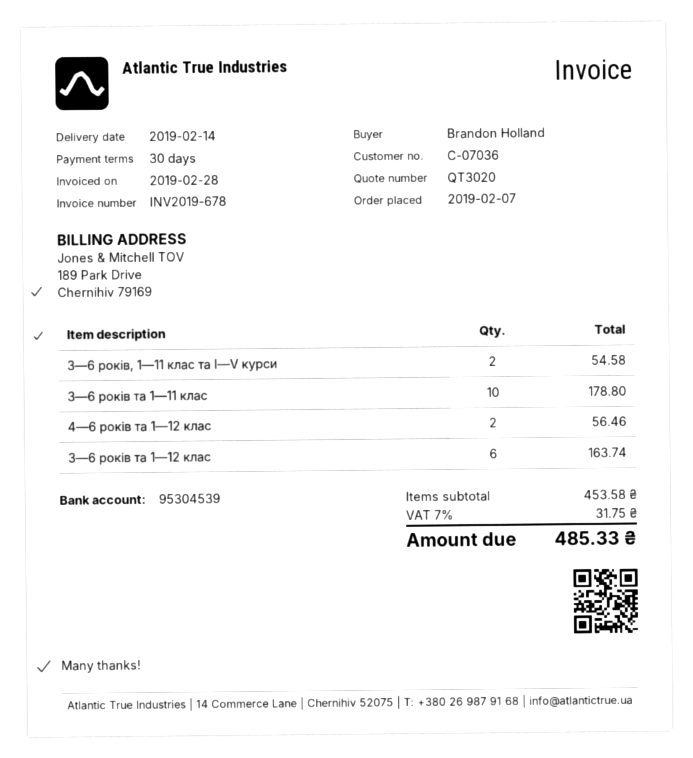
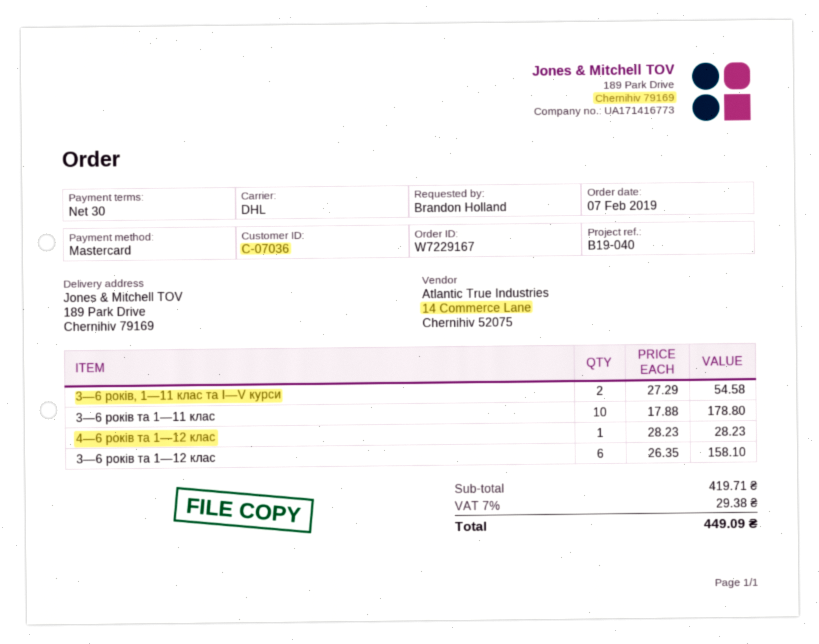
4—6 років та 1—12 клас: 2 for 56.46 -> 1 for 28.23
3—6 років та 1—12 клас: 6 for 163.74 -> 6 for 158.10
subtotal: 453.58 -> 419.71
tax: 7% = 31.75 -> 7% = 29.38
total: 485.33 -> 449.09

